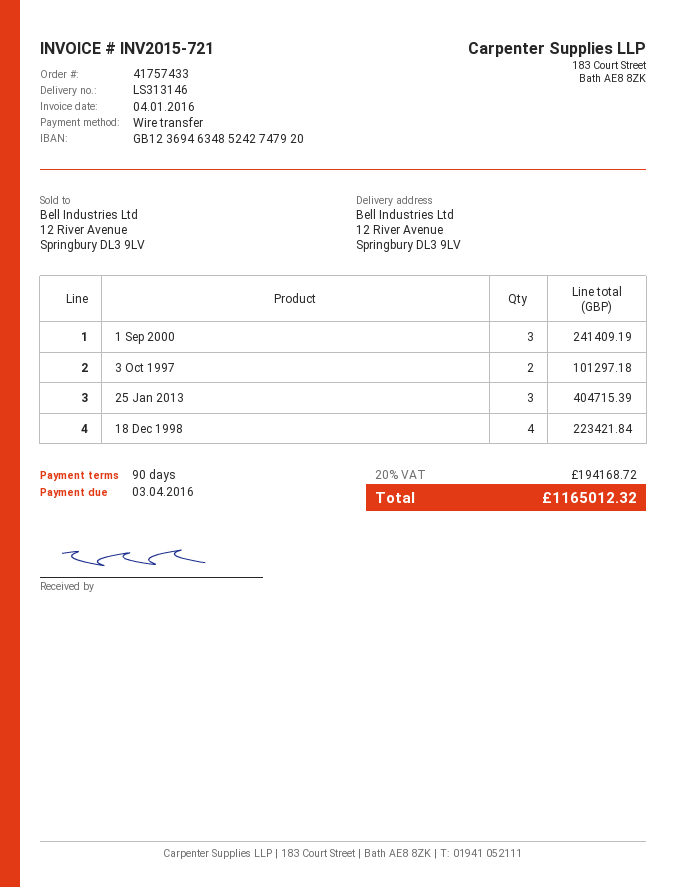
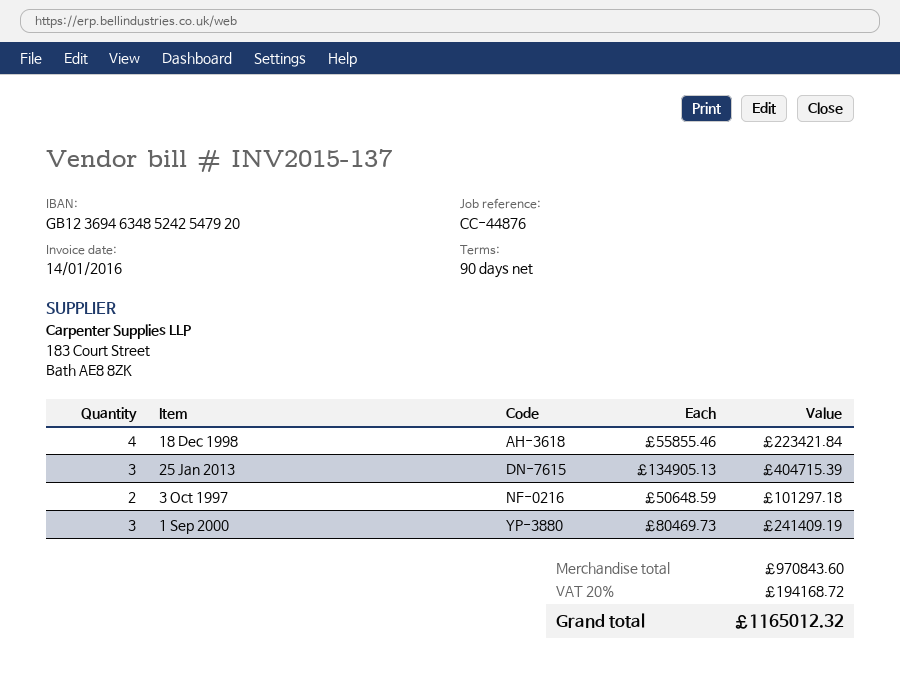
invoice number: INV2015-721 -> INV2015-137
invoice date: 2016-01-04 -> 2016-01-14
bank account: GB12369463485242747920 -> GB12369463485242547920

